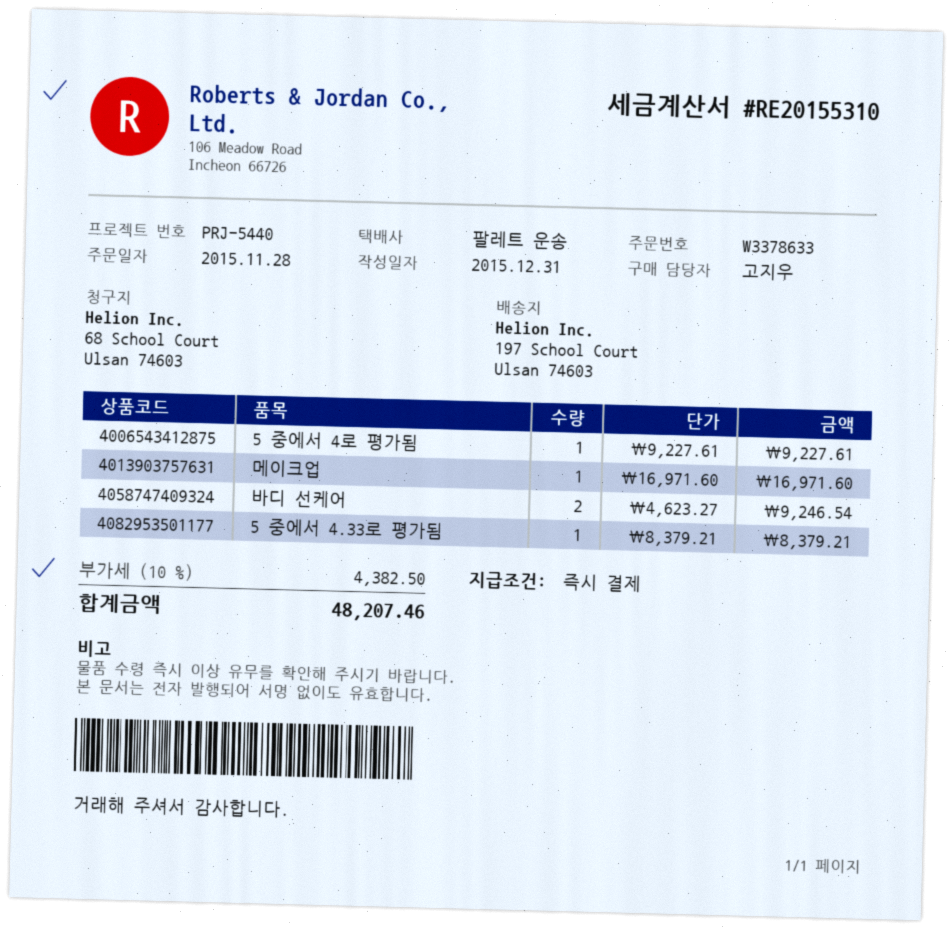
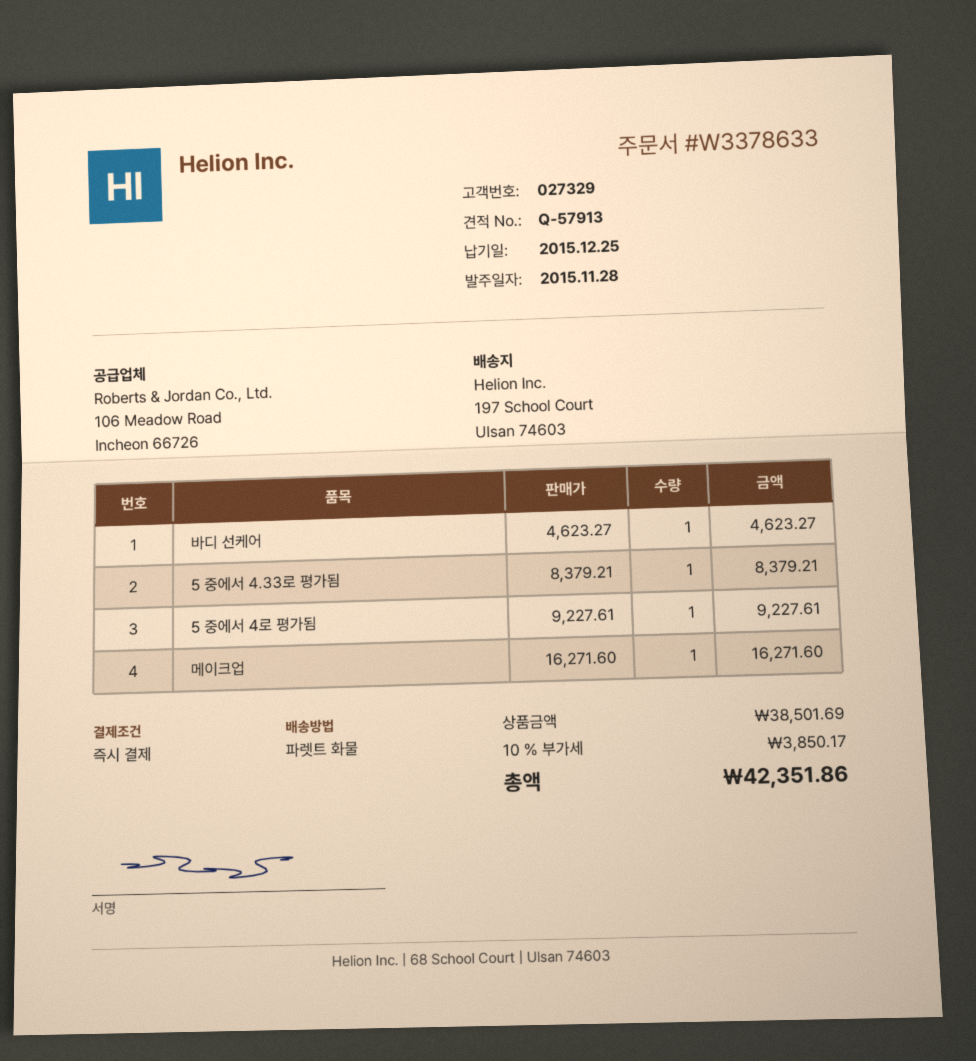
메이크업: 1 x 16971.60 = 16971.60 -> 1 x 16271.60 = 16271.60
바디 선케어: 2 x 4623.27 = 9246.54 -> 1 x 4623.27 = 4623.27
tax: 10% = 4382.50 -> 10% = 3850.17
total: 48207.46 -> 42351.86

